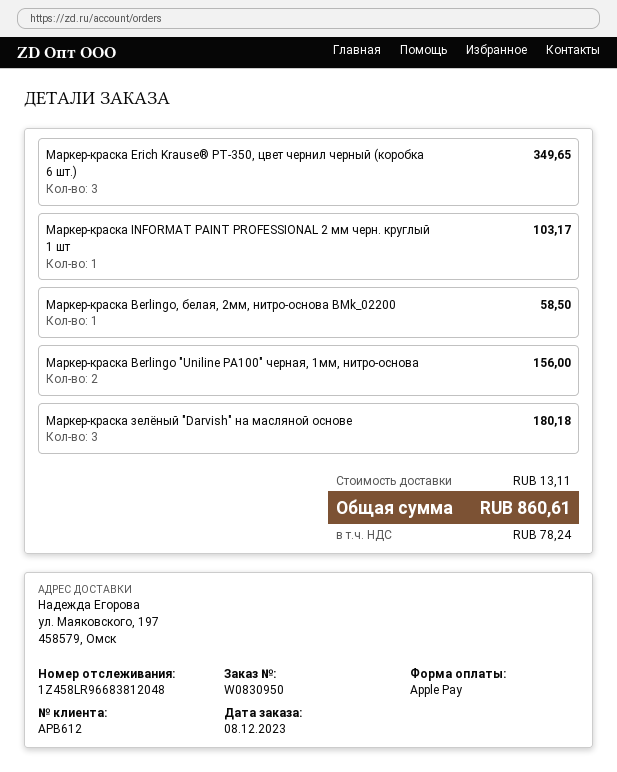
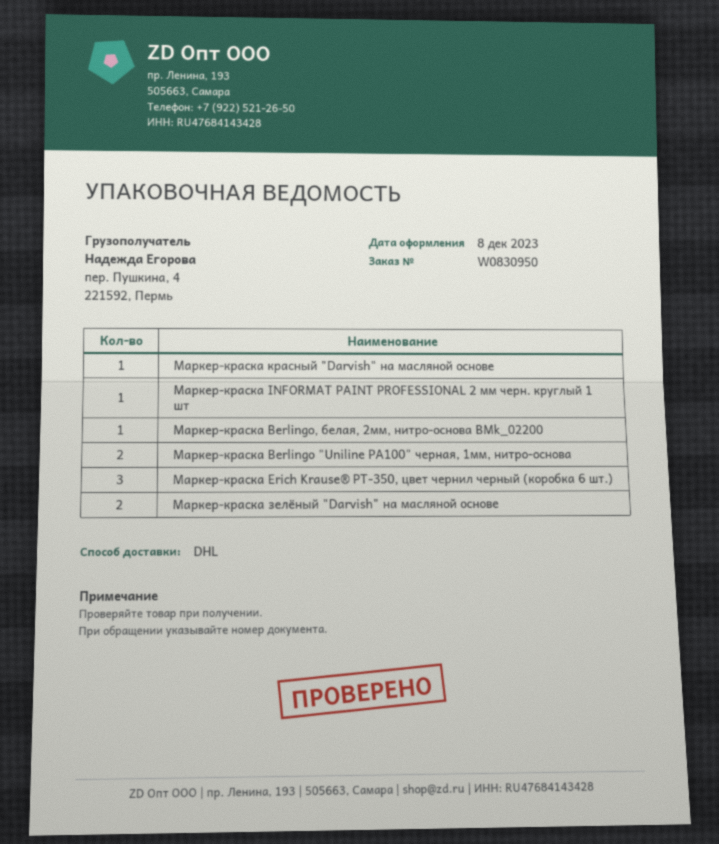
ship to: ул. Маяковского, 197, 458579, Омск -> пер. Пушкина, 4, 221592, Пермь
Маркер-краска зелёный "Darvish" на масляной основе: 3 -> 2
Маркер-краска красный "Darvish" на масляной основе: none -> 1

